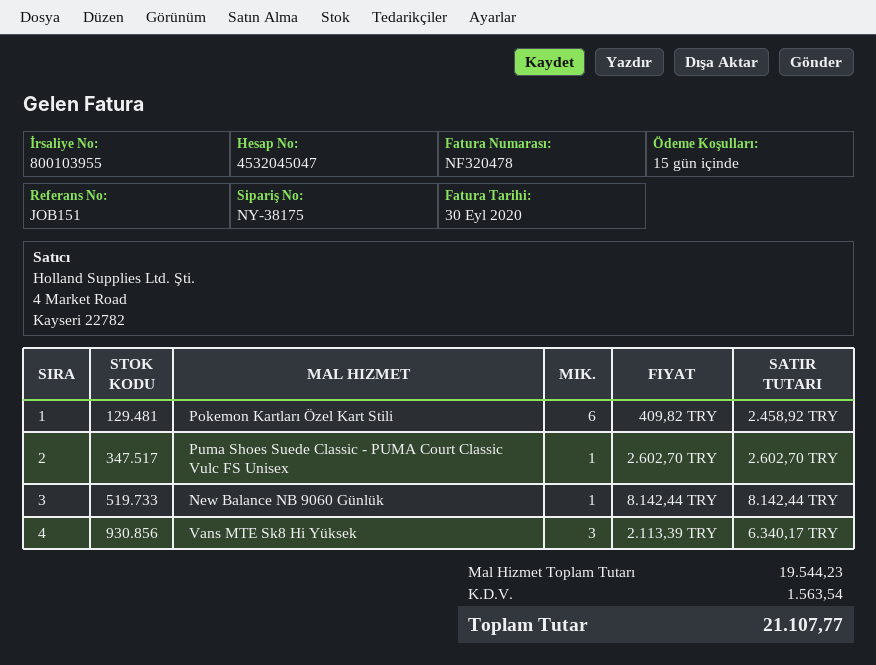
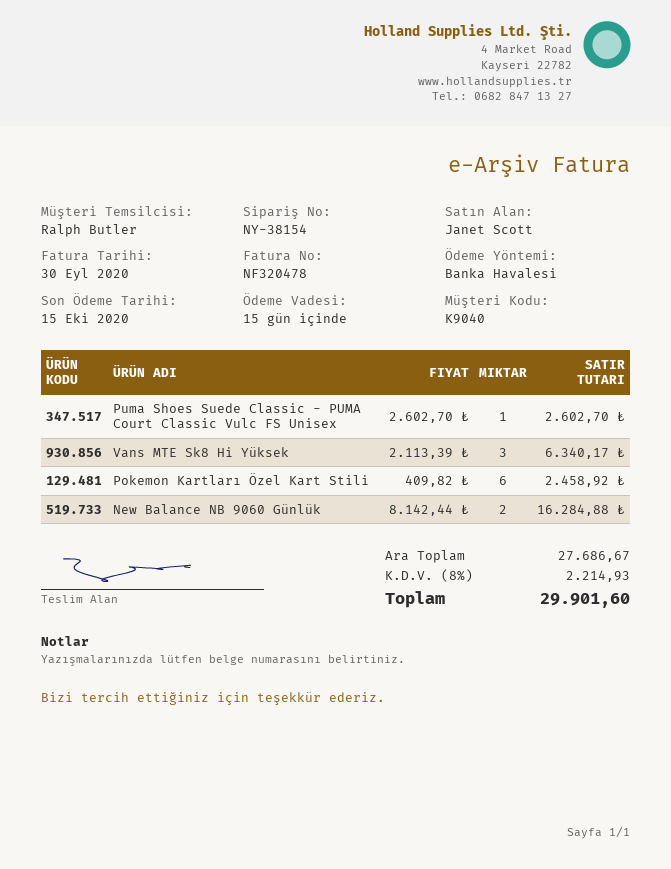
order number: NY-38175 -> NY-38154
New Balance NB 9060 Günlük: 1 x 8142.44 = 8142.44 -> 2 x 8142.44 = 16284.88
subtotal: 19544.23 -> 27686.67
tax: 1563.54 -> 2214.93
total: 21107.77 -> 29901.60

